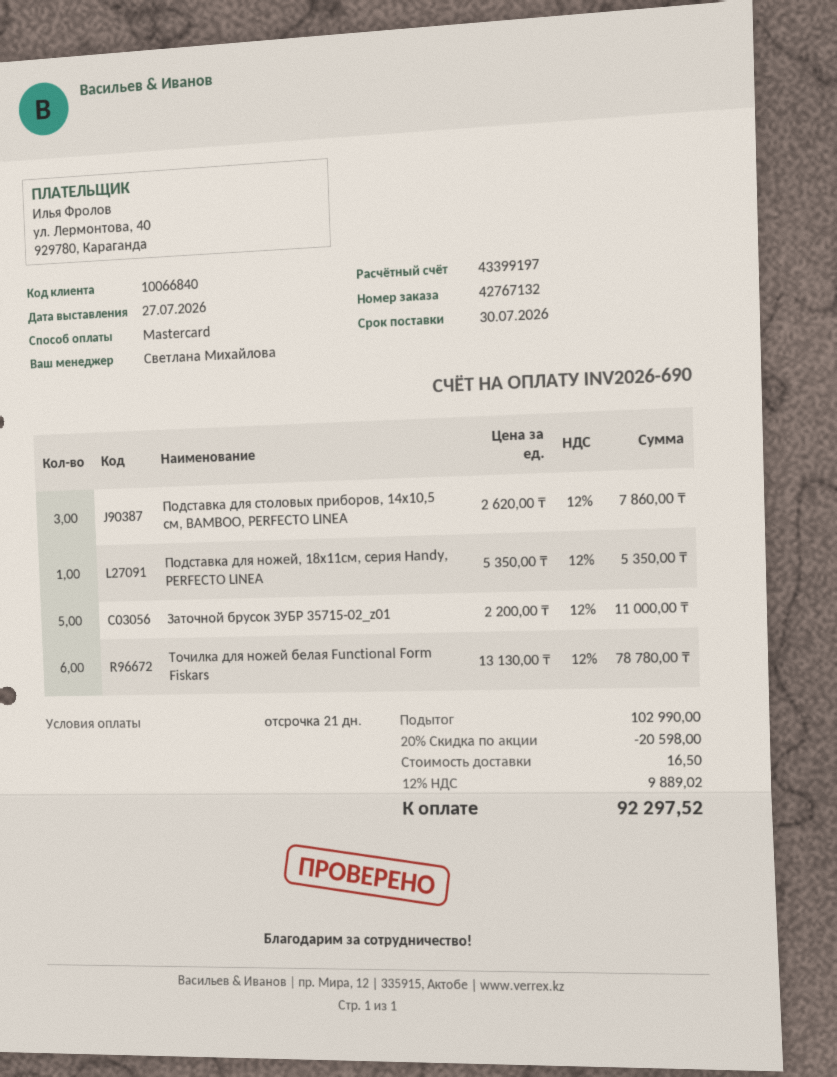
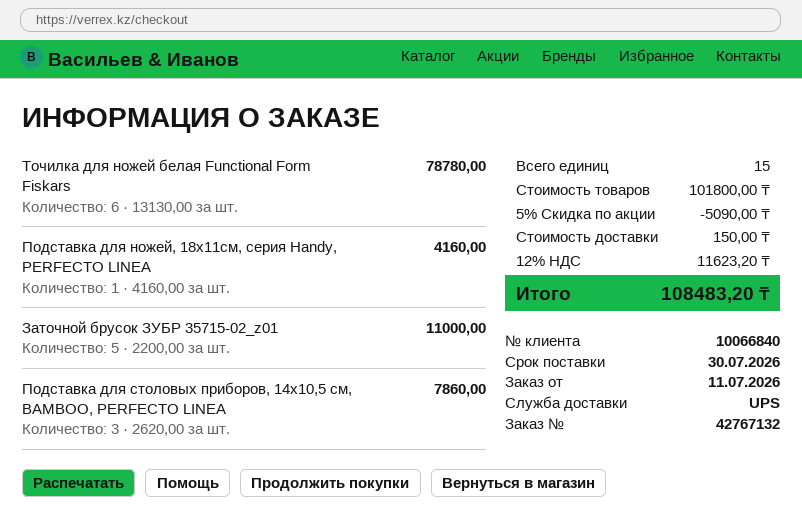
Подставка для ножей, 18х11см, серия Handy, PERFECTO LINEA: 1 x 5350.00 = 5350.00 -> 1 x 4160.00 = 4160.00
subtotal: 102990.00 -> 101800.00
discount: 20% = 20598.00 -> 5% = 5090.00
shipping: 16.50 -> 150.00
tax: 12% = 9889.02 -> 12% = 11623.20
total: 92297.52 -> 108483.20

